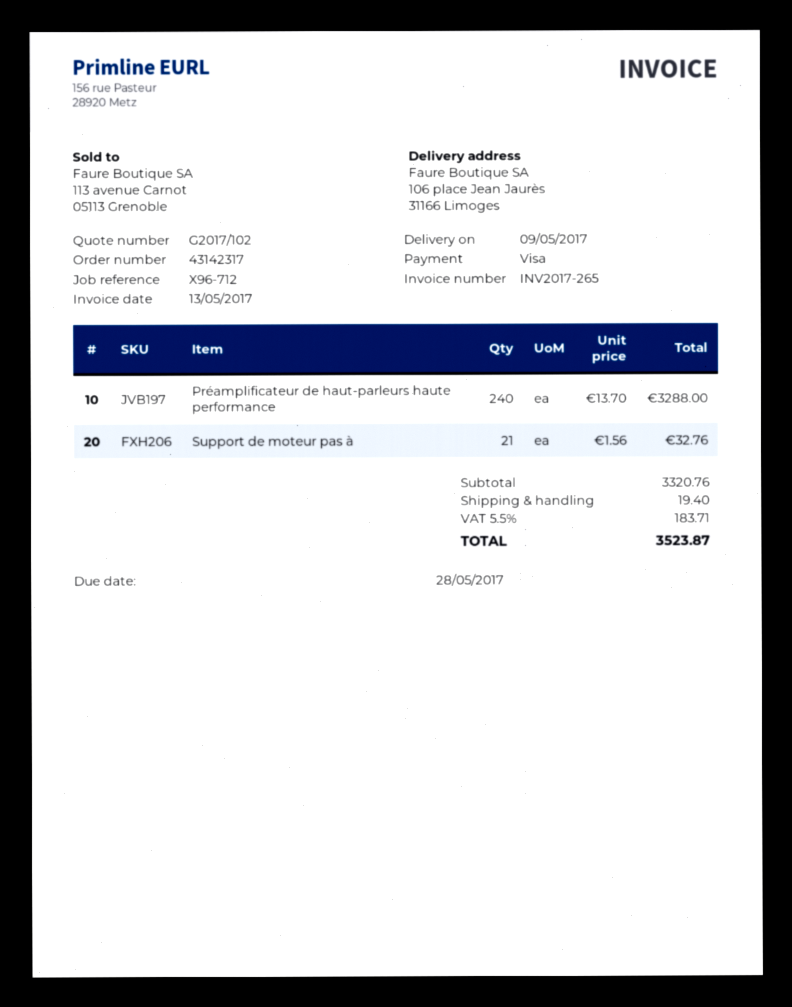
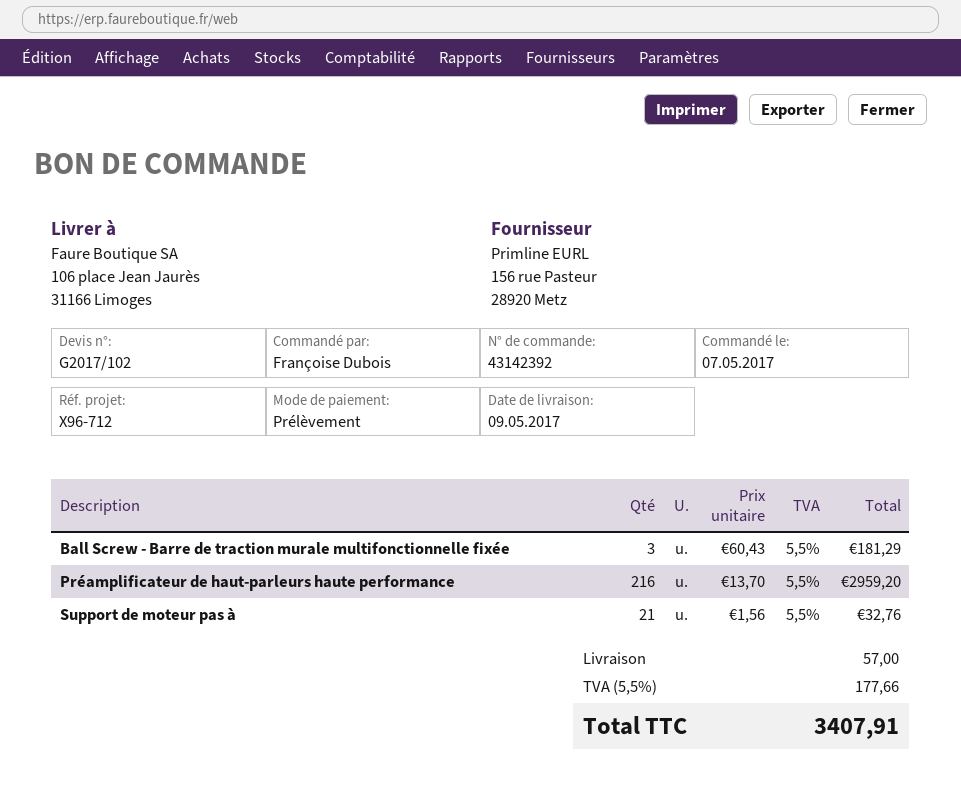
order number: 43142317 -> 43142392
payment method: Visa -> direct debit
Préamplificateur de haut-parleurs haute performance: 240 x 13.70 = 3288.00 -> 216 x 13.70 = 2959.20
Ball Screw - Barre de traction murale multifonctionnelle fixée: none -> 3 x 60.43 = 181.29
shipping: 19.40 -> 57.00
tax: 5.5% = 183.71 -> 5.5% = 177.66
total: 3523.87 -> 3407.91

